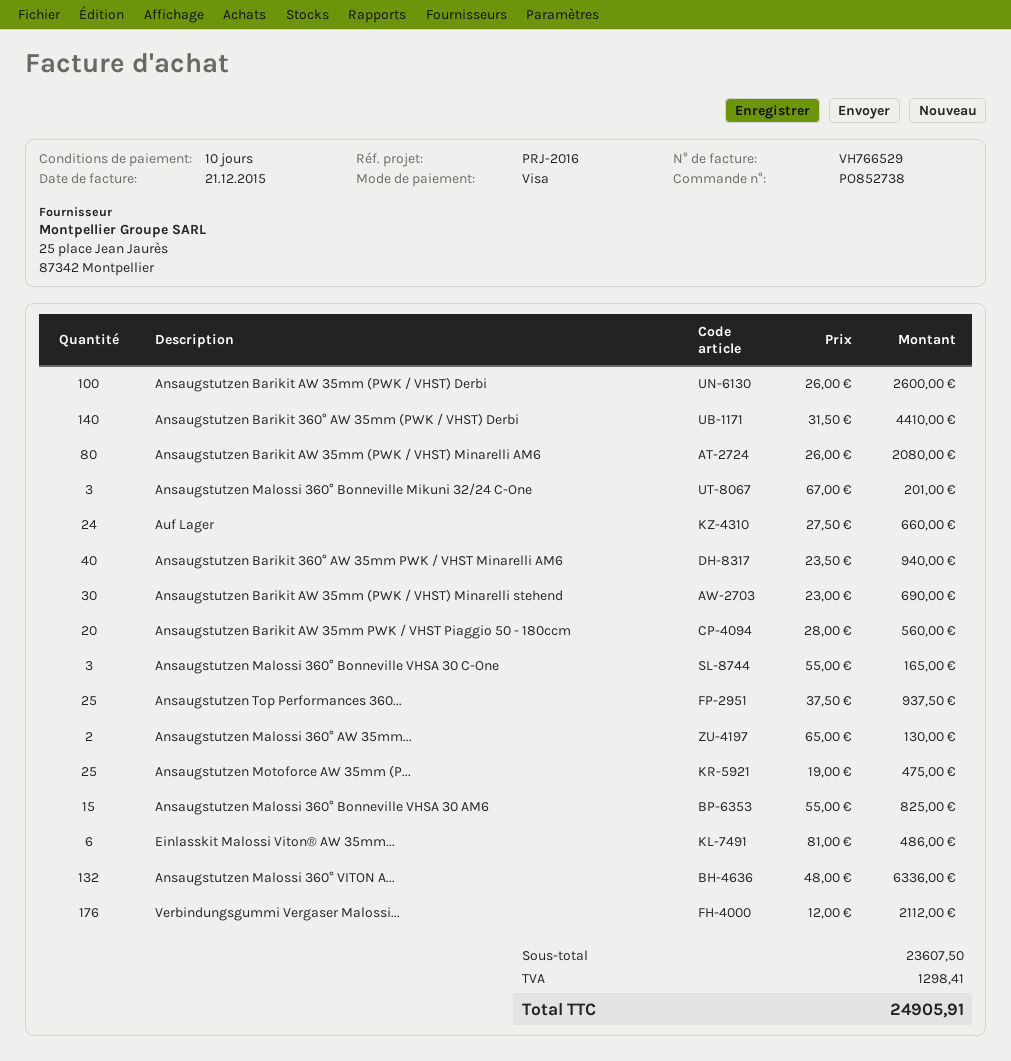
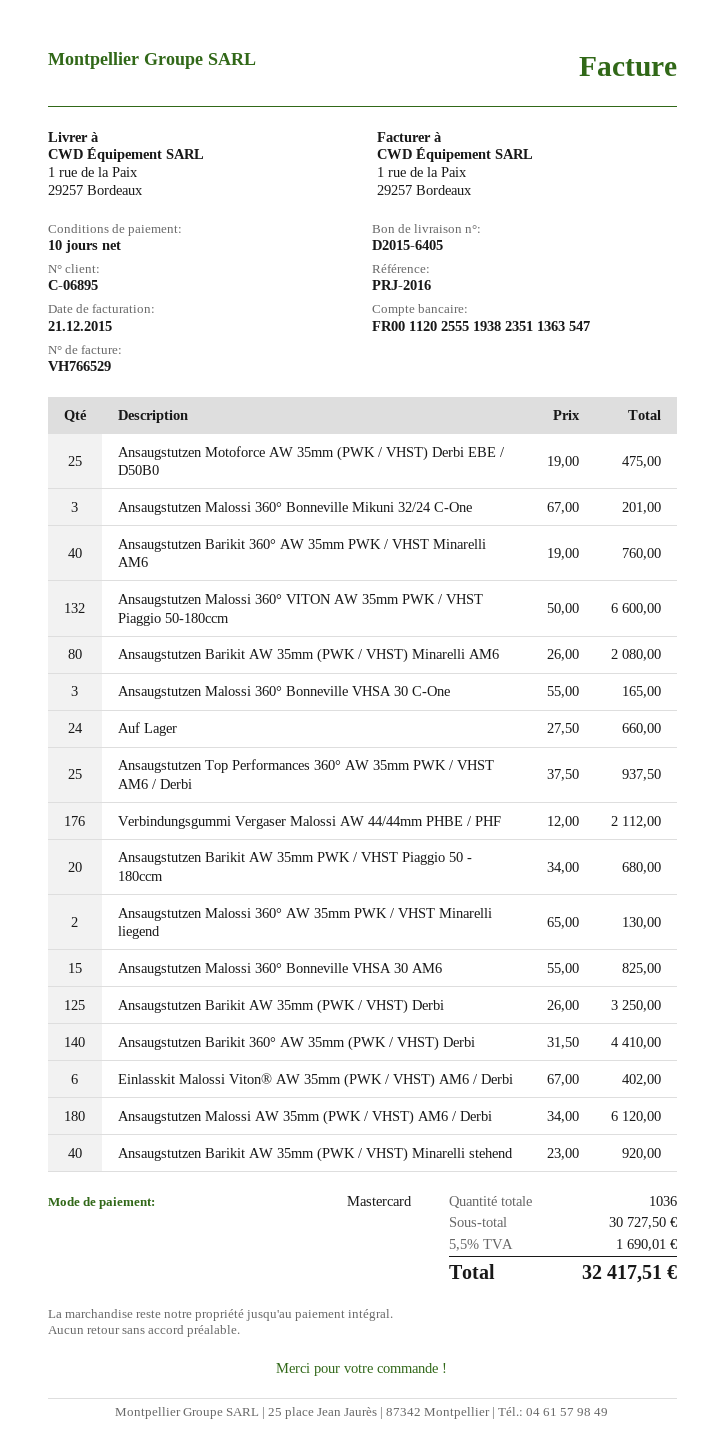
payment method: Visa -> Mastercard
Ansaugstutzen Barikit AW 35mm (PWK / VHST) Derbi: 100 x 26.00 = 2600.00 -> 125 x 26.00 = 3250.00
Ansaugstutzen Barikit 360° AW 35mm PWK / VHST Minarelli AM6: 40 x 23.50 = 940.00 -> 40 x 19.00 = 760.00
Ansaugstutzen Barikit AW 35mm (PWK / VHST) Minarelli stehend: 30 x 23.00 = 690.00 -> 40 x 23.00 = 920.00
Ansaugstutzen Barikit AW 35mm PWK / VHST Piaggio 50 - 180ccm: 20 x 28.00 = 560.00 -> 20 x 34.00 = 680.00
Einlasskit Malossi Viton® AW 35mm...: 6 x 81.00 = 486.00 -> 6 x 67.00 = 402.00
Ansaugstutzen Malossi 360° VITON A...: 132 x 48.00 = 6336.00 -> 132 x 50.00 = 6600.00
Ansaugstutzen Malossi AW 35mm (PWK / VHST) AM6 / Derbi: none -> 180 x 34.00 = 6120.00
subtotal: 23607.50 -> 30727.50
tax: 1298.41 -> 1690.01
total: 24905.91 -> 32417.51

